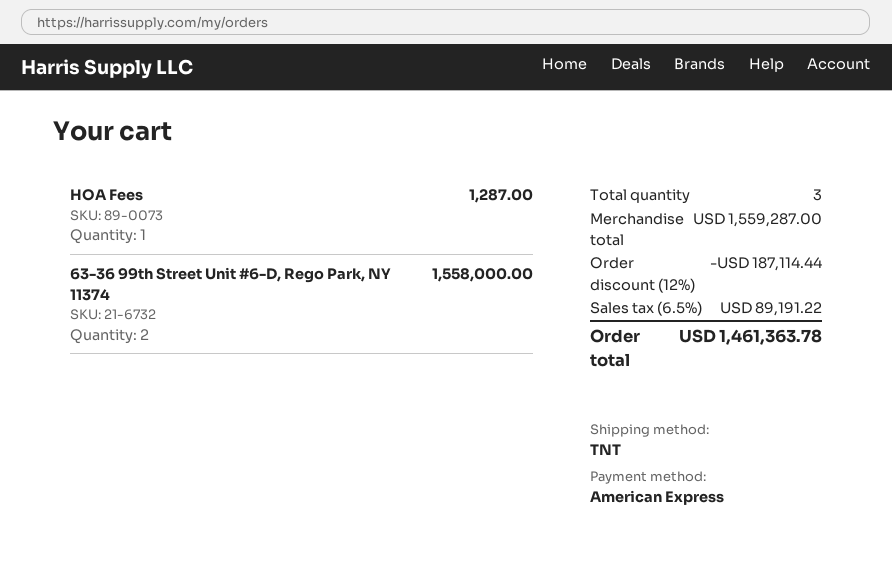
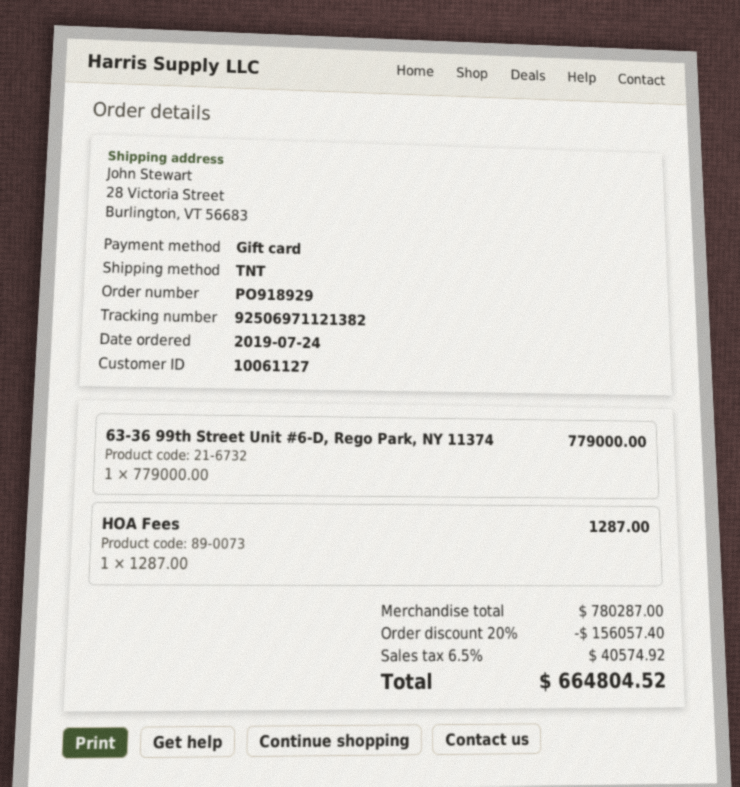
payment method: American Express -> gift card
63-36 99th Street Unit #6-D, Rego Park, NY 11374: 2 for 1558000.00 -> 1 for 779000.00
subtotal: 1559287.00 -> 780287.00
discount: 12% = 187114.44 -> 20% = 156057.40
tax: 6.5% = 89191.22 -> 6.5% = 40574.92
total: 1461363.78 -> 664804.52

